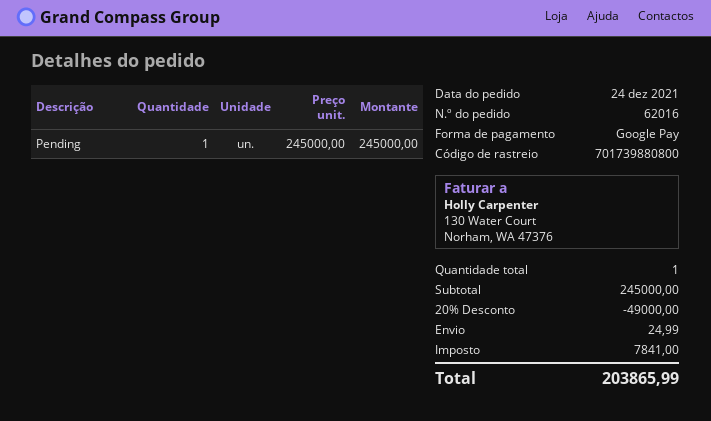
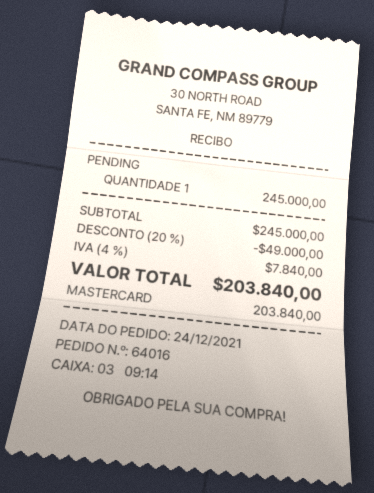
order number: 62016 -> 64016
payment method: Google Pay -> Mastercard
shipping: 24.99 -> none
tax: 7841.00 -> 7840.00
total: 203865.99 -> 203840.00

